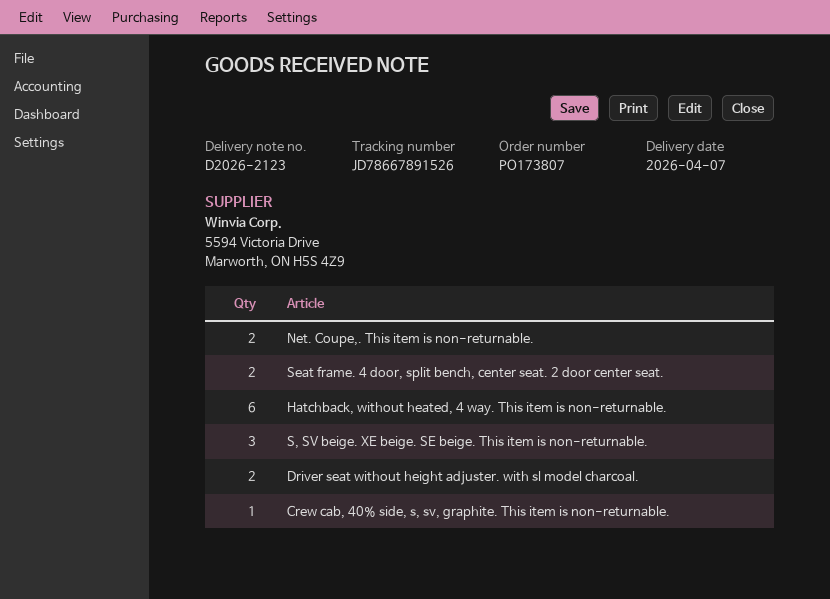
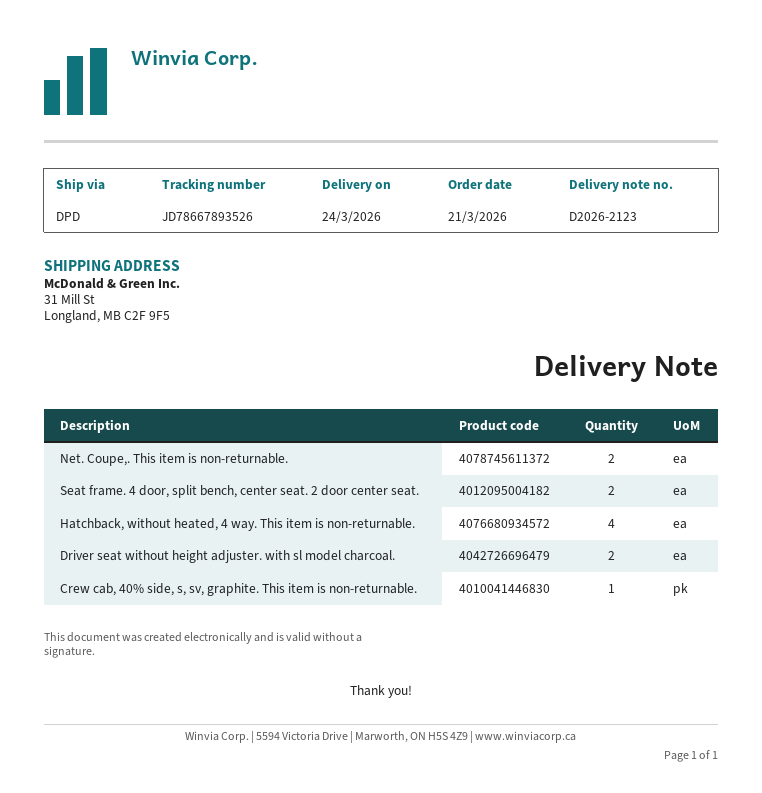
delivery date: 2026-04-07 -> 2026-03-24
tracking number: JD78667891526 -> JD78667893526
Hatchback, without heated, 4 way. This item is non-returnable.: 6 -> 4
S, SV beige. XE beige. SE beige. This item is non-returnable.: 3 -> none

